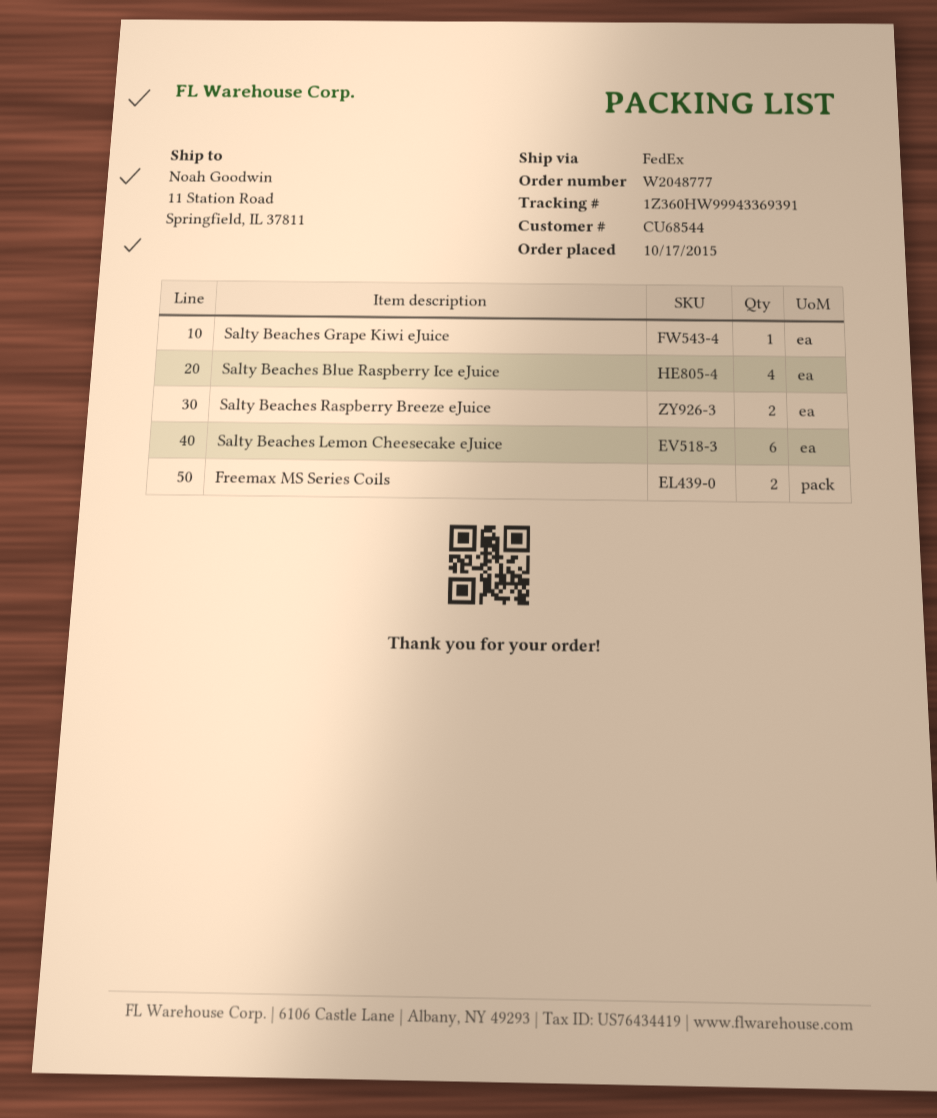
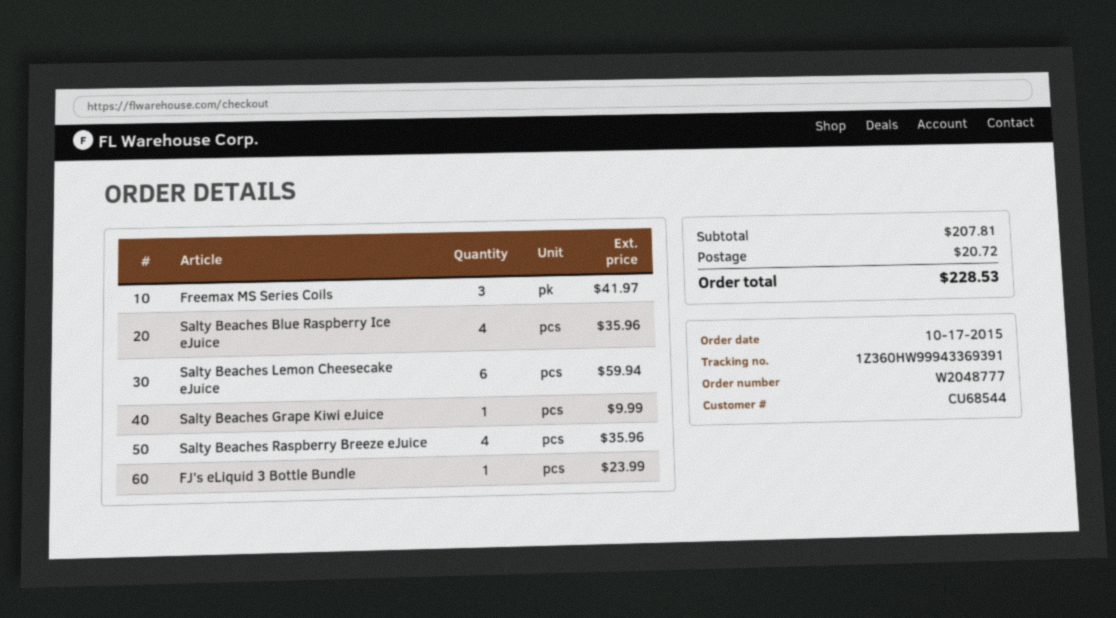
Salty Beaches Raspberry Breeze eJuice: 2 -> 4
Freemax MS Series Coils: 2 -> 3
FJ’s eLiquid 3 Bottle Bundle: none -> 1

